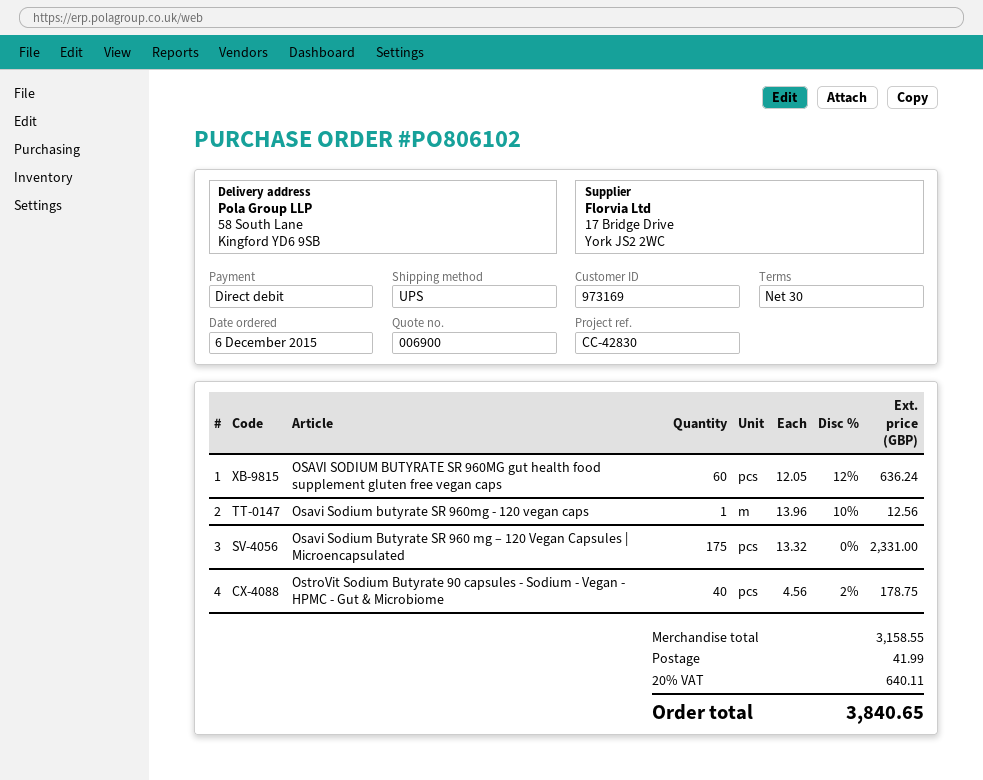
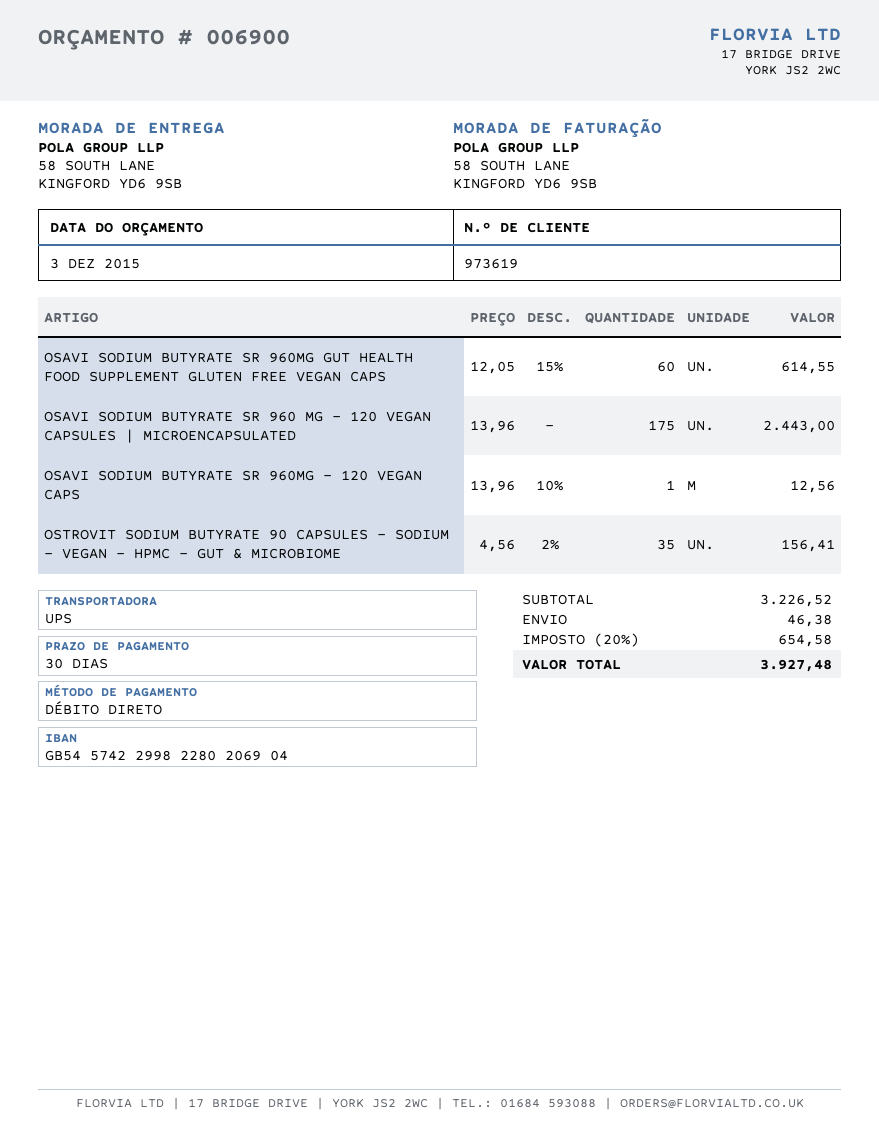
customer number: 973169 -> 973619
OSAVI SODIUM BUTYRATE SR 960MG gut health food supplement gluten free vegan caps: 60 x 12.05 - 12% = 636.24 -> 60 x 12.05 - 15% = 614.55
Osavi Sodium Butyrate SR 960 mg – 120 Vegan Capsules | Microencapsulated: 175 x 13.32 = 2331.00 -> 175 x 13.96 = 2443.00
OstroVit Sodium Butyrate 90 capsules - Sodium - Vegan - HPMC - Gut & Microbiome: 40 x 4.56 - 2% = 178.75 -> 35 x 4.56 - 2% = 156.41
subtotal: 3158.55 -> 3226.52
shipping: 41.99 -> 46.38
tax: 20% = 640.11 -> 20% = 654.58
total: 3840.65 -> 3927.48

